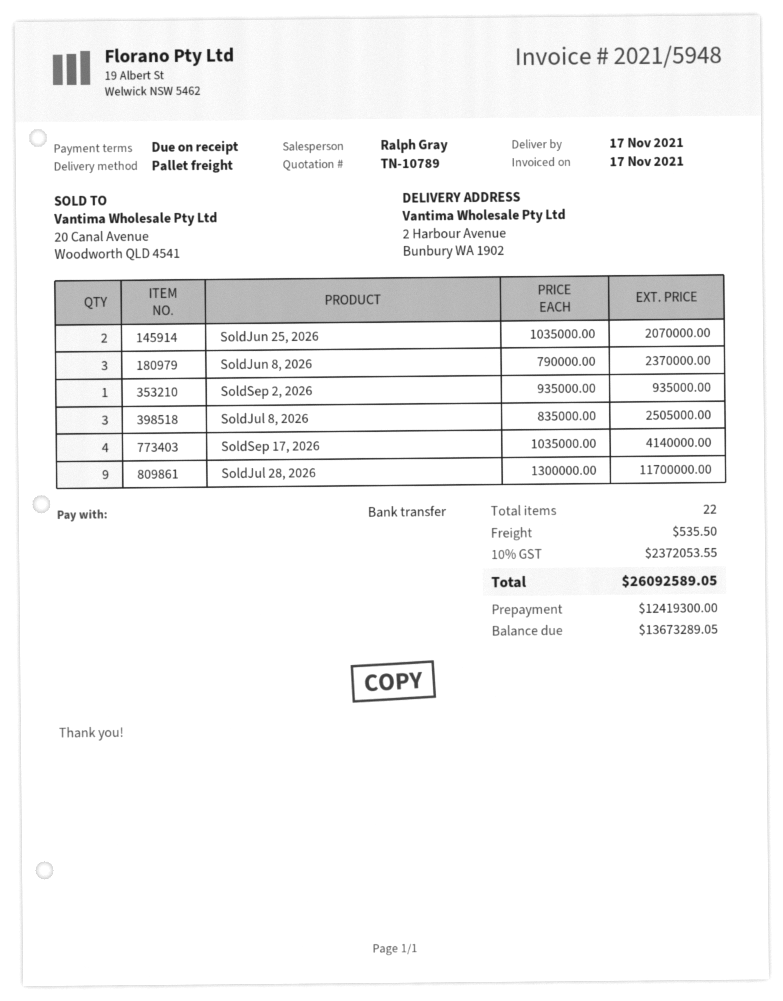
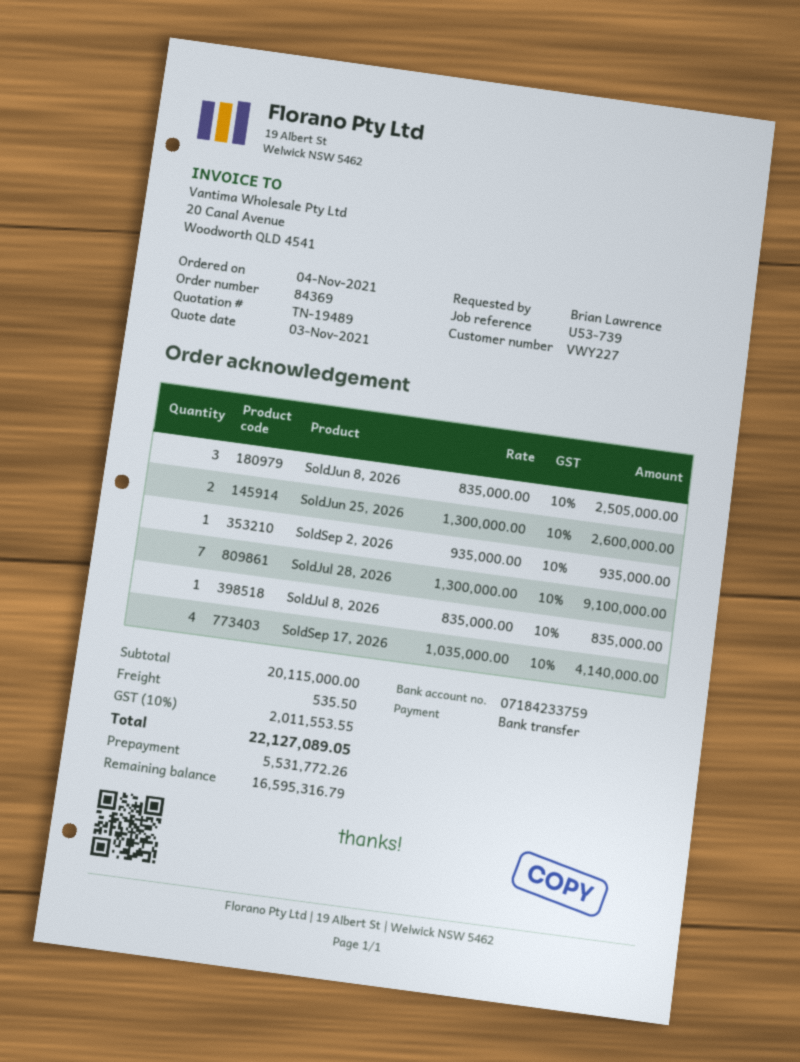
quote number: TN-10789 -> TN-19489
SoldJun 25, 2026: 2 x 1035000.00 = 2070000.00 -> 2 x 1300000.00 = 2600000.00
SoldJun 8, 2026: 3 x 790000.00 = 2370000.00 -> 3 x 835000.00 = 2505000.00
SoldJul 8, 2026: 3 x 835000.00 = 2505000.00 -> 1 x 835000.00 = 835000.00
SoldJul 28, 2026: 9 x 1300000.00 = 11700000.00 -> 7 x 1300000.00 = 9100000.00
tax: 10% = 2372053.55 -> 10% = 2011553.55
total: 26092589.05 -> 22127089.05
deposit: 12419300.00 -> 5531772.26
balance: 13673289.05 -> 16595316.79

